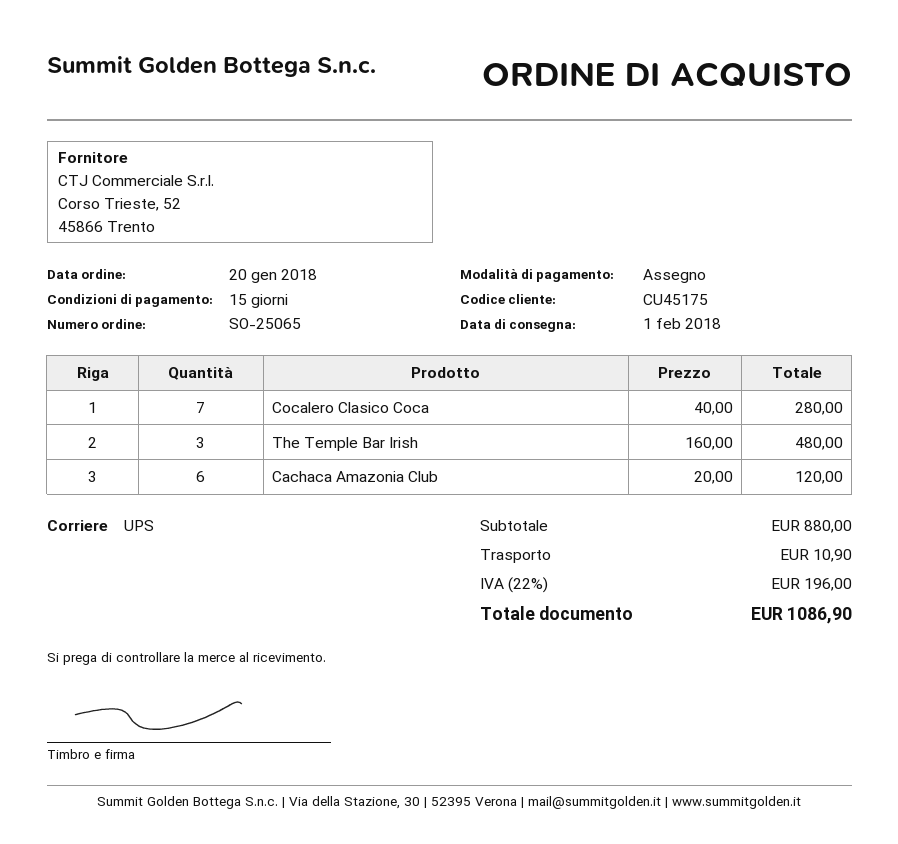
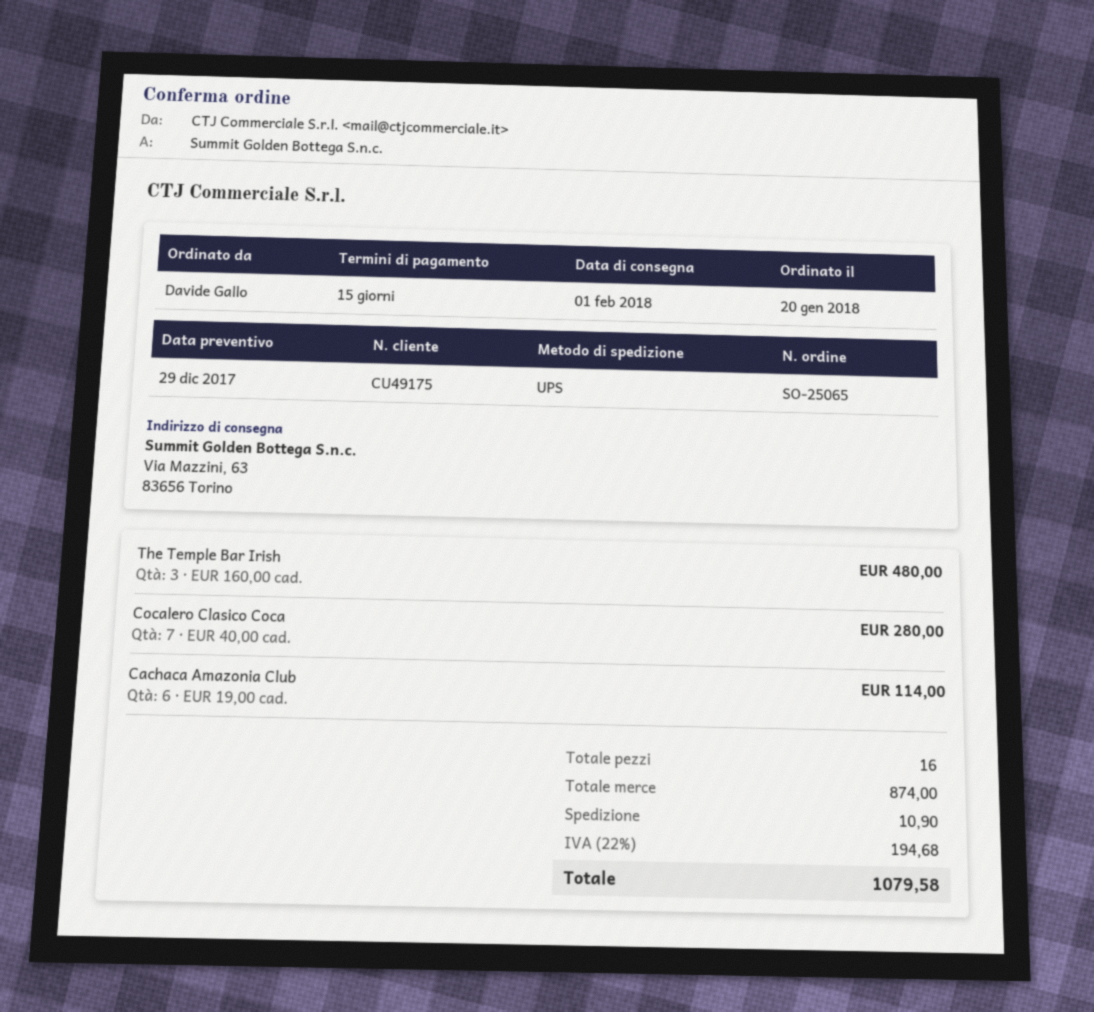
customer number: CU45175 -> CU49175
Cachaca Amazonia Club: 6 x 20.00 = 120.00 -> 6 x 19.00 = 114.00
subtotal: 880.00 -> 874.00
tax: 22% = 196.00 -> 22% = 194.68
total: 1086.90 -> 1079.58

